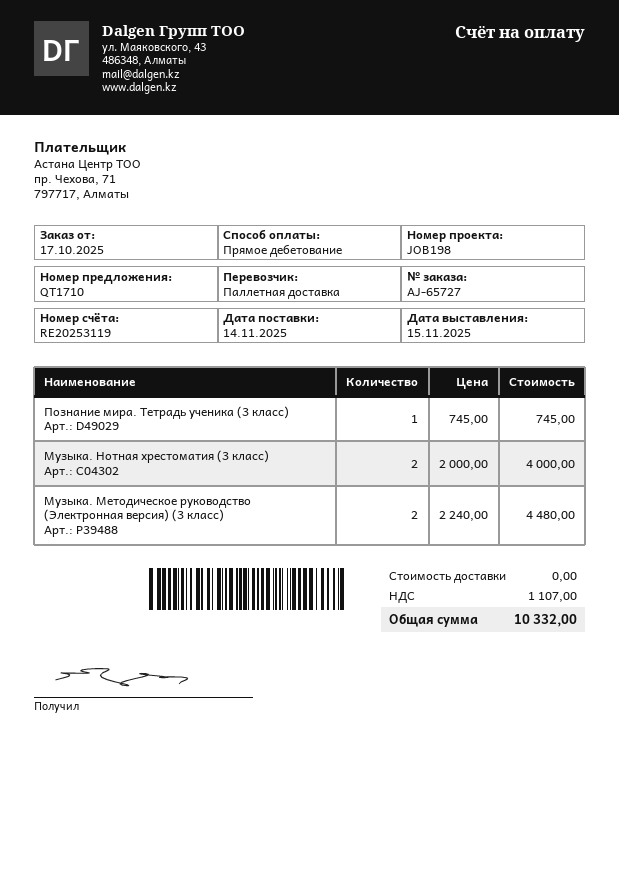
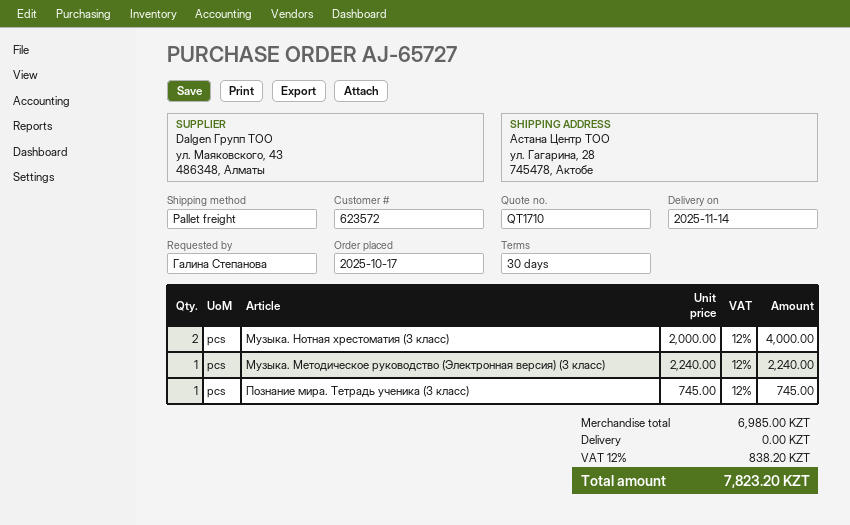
Музыка. Методическое руководство (Электронная версия) (3 класс): 2 x 2240.00 = 4480.00 -> 1 x 2240.00 = 2240.00
tax: 1107.00 -> 838.20
total: 10332.00 -> 7823.20

